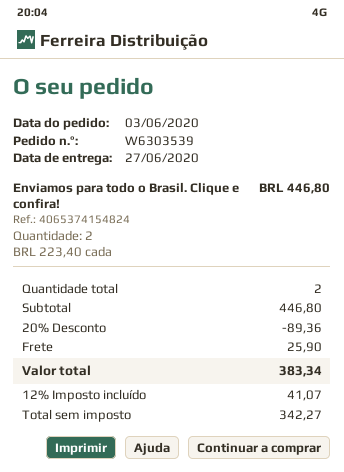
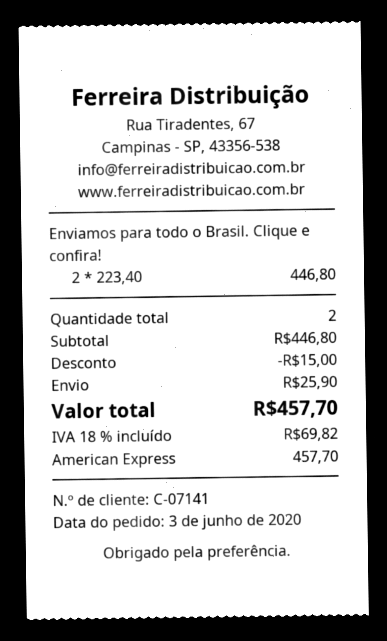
discount: 89.36 -> 15.00
tax: 12% = 41.07 -> 18% = 69.82
total: 383.34 -> 457.70

